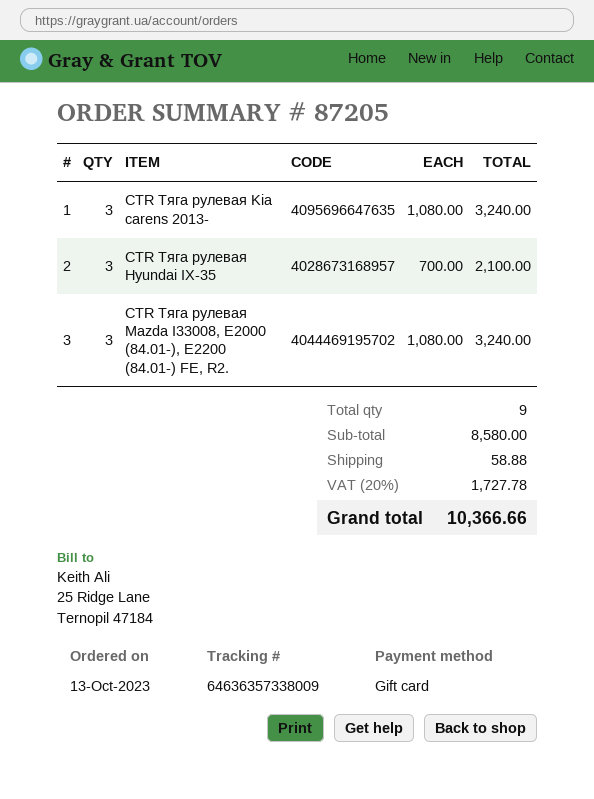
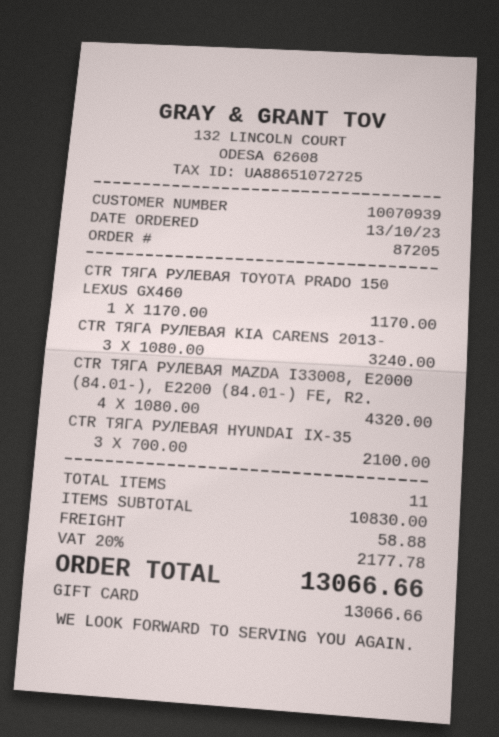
CTR Тяга рулевая Mazda I33008, E2000 (84.01-), E2200 (84.01-) FE, R2.: 3 x 1080.00 = 3240.00 -> 4 x 1080.00 = 4320.00
CTR ТЯГА РУЛЕВАЯ TOYOTA PRADO 150 LEXUS GX460: none -> 1 x 1170.00 = 1170.00
total quantity: 9 -> 11
subtotal: 8580.00 -> 10830.00
tax: 20% = 1727.78 -> 20% = 2177.78
total: 10366.66 -> 13066.66

